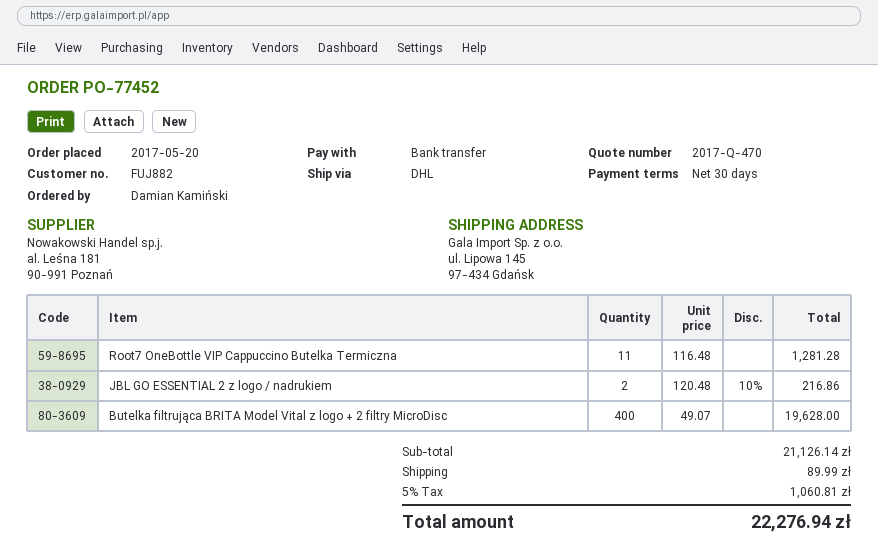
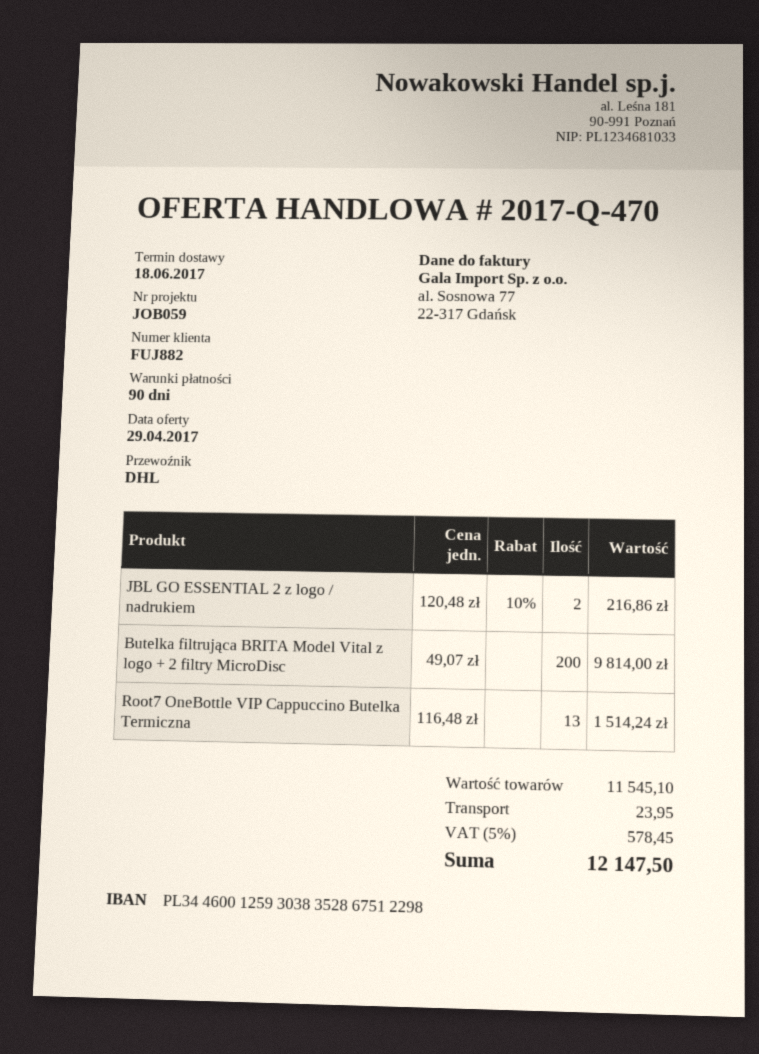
payment terms: 30 days -> 90 days
Root7 OneBottle VIP Cappuccino Butelka Termiczna: 11 x 116.48 = 1281.28 -> 13 x 116.48 = 1514.24
Butelka filtrująca BRITA Model Vital z logo + 2 filtry MicroDisc: 400 x 49.07 = 19628.00 -> 200 x 49.07 = 9814.00
subtotal: 21126.14 -> 11545.10
shipping: 89.99 -> 23.95
tax: 5% = 1060.81 -> 5% = 578.45
total: 22276.94 -> 12147.50

